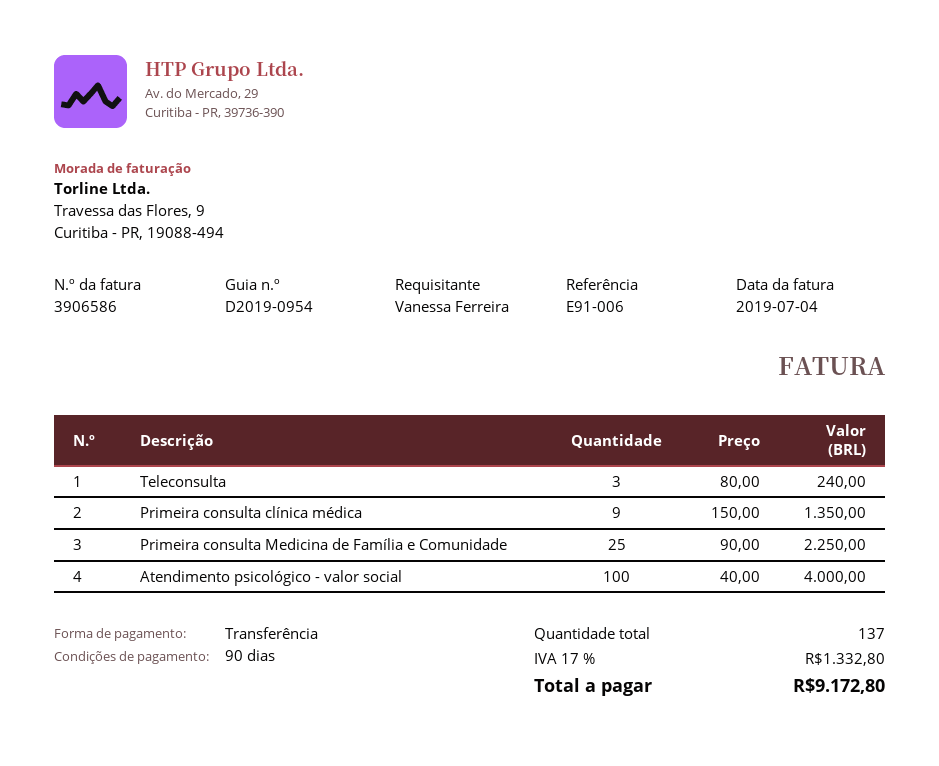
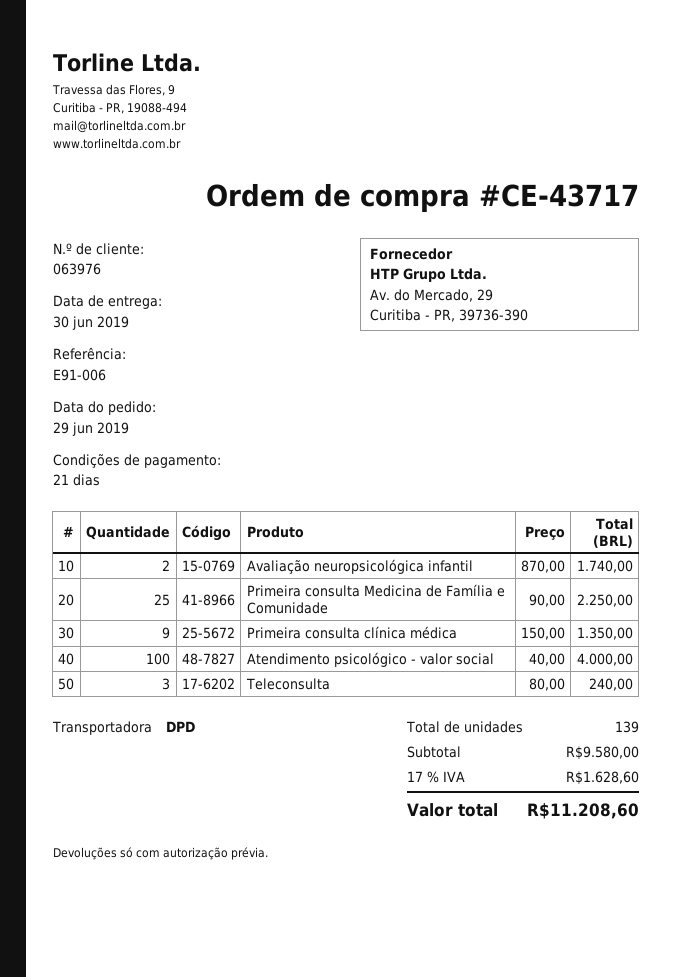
payment terms: 90 days -> 21 days
Avaliação neuropsicológica infantil: none -> 2 x 870.00 = 1740.00
total quantity: 137 -> 139
tax: 17% = 1332.80 -> 17% = 1628.60
total: 9172.80 -> 11208.60

